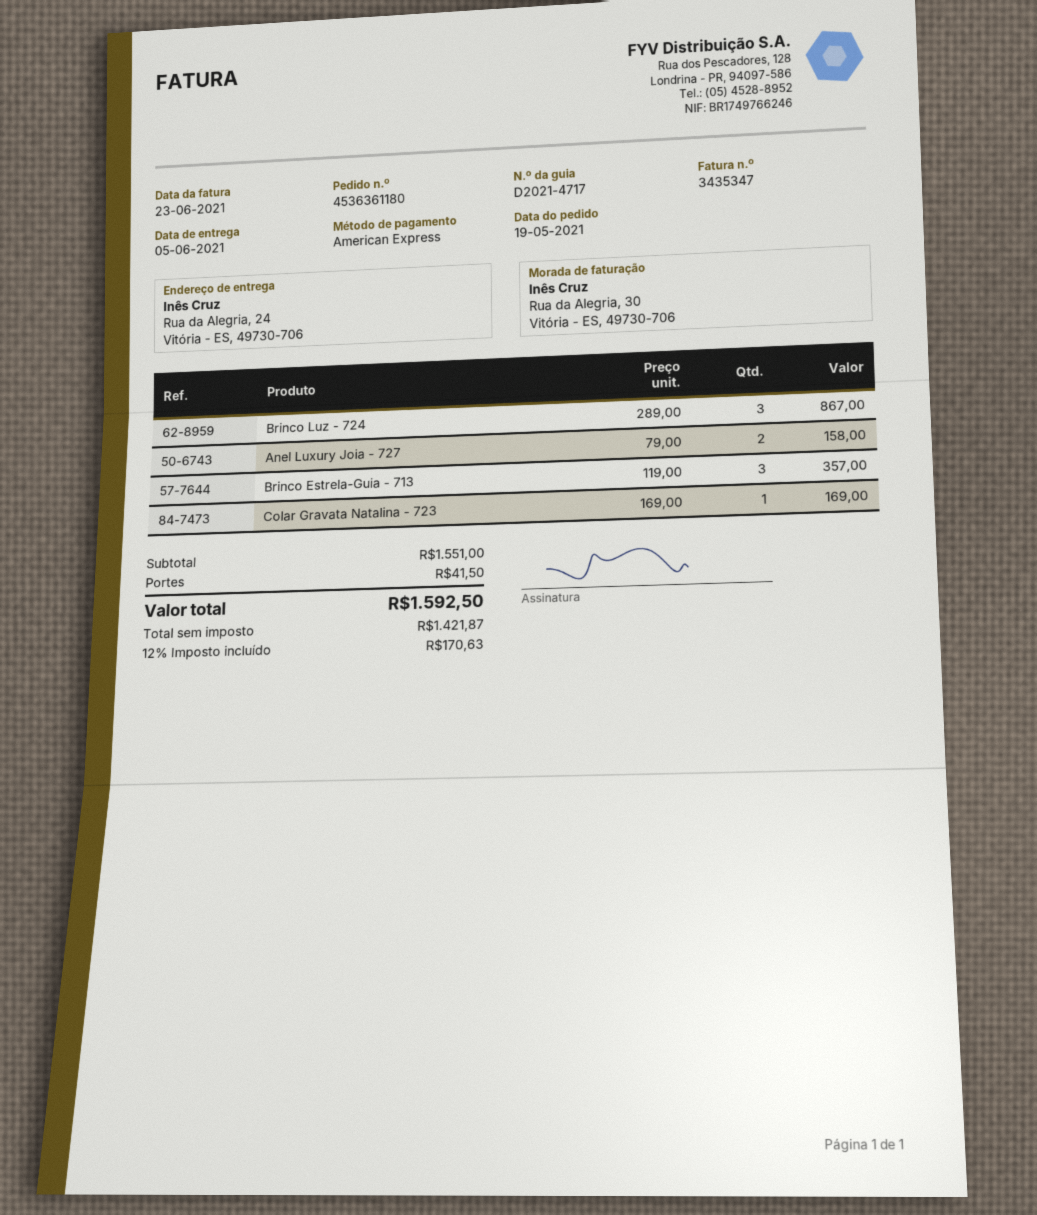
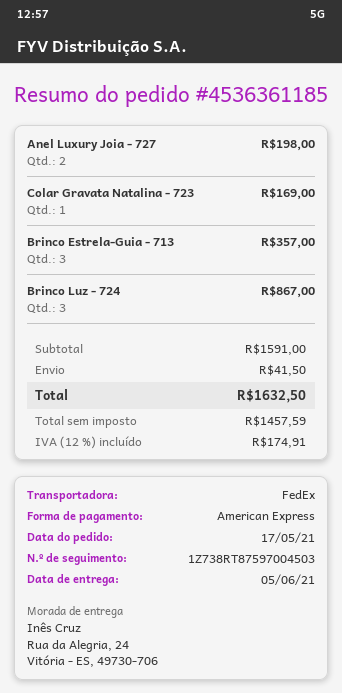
order number: 4536361180 -> 4536361185
order date: 2021-05-19 -> 2021-05-17
Anel Luxury Joia - 727: 2 for 158.00 -> 2 for 198.00
subtotal: 1551.00 -> 1591.00
net: 1421.87 -> 1457.59
tax: 12% = 170.63 -> 12% = 174.91
total: 1592.50 -> 1632.50

